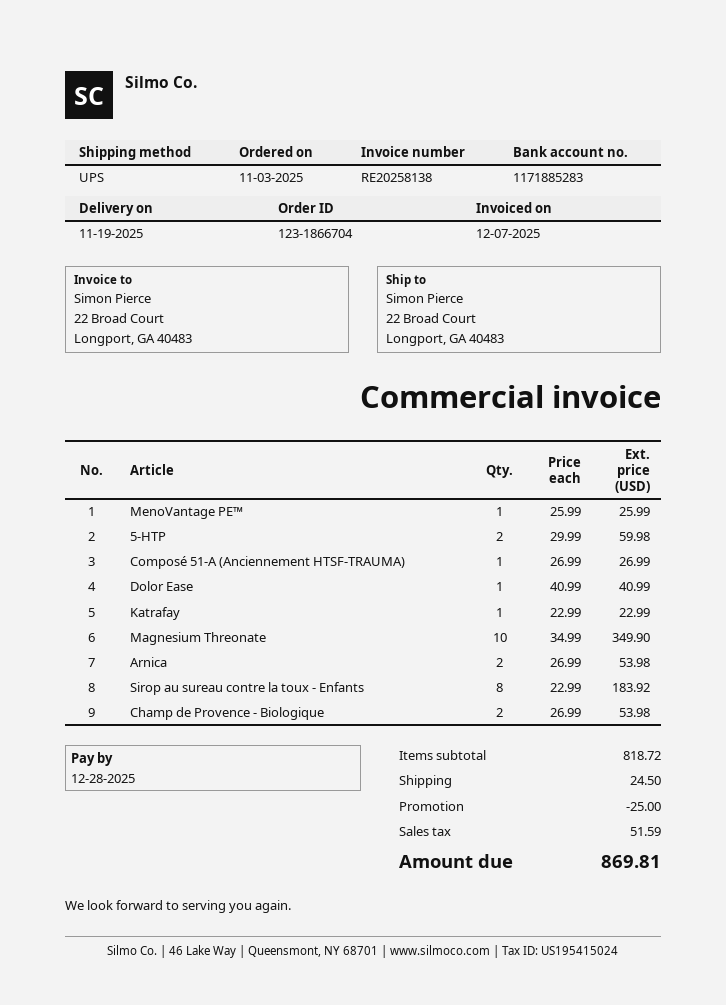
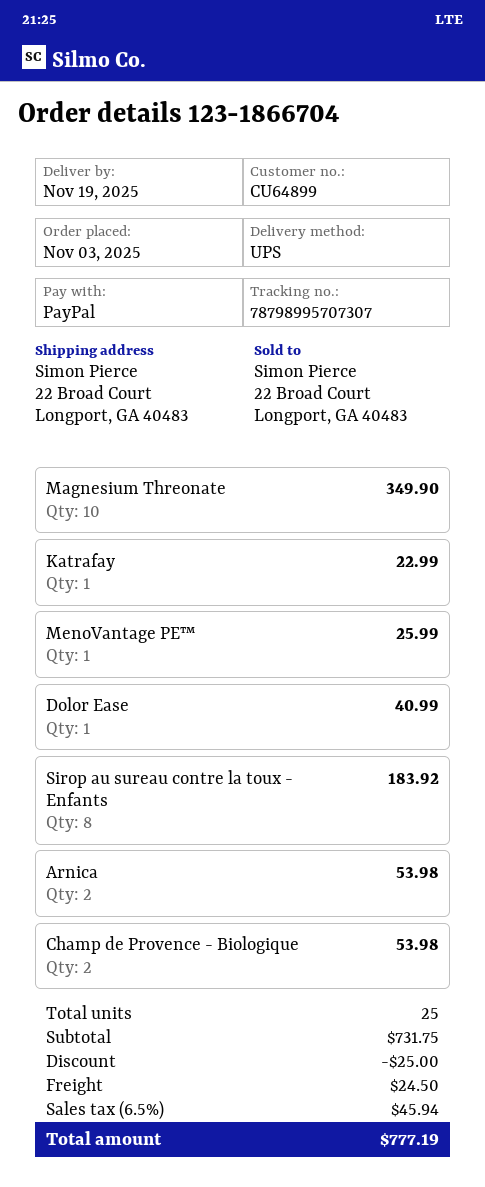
5-HTP: 2 for 59.98 -> none
Composé 51-A (Anciennement HTSF-TRAUMA): 1 for 26.99 -> none
subtotal: 818.72 -> 731.75
tax: 51.59 -> 45.94
total: 869.81 -> 777.19

